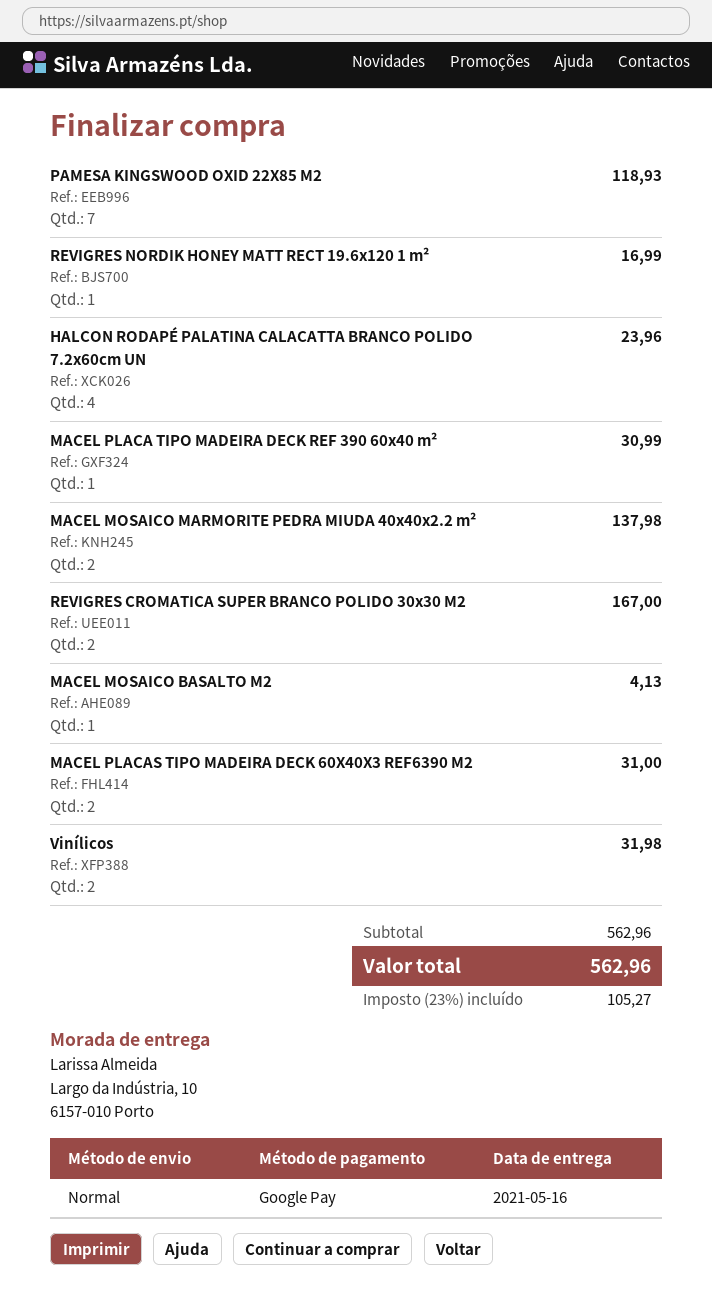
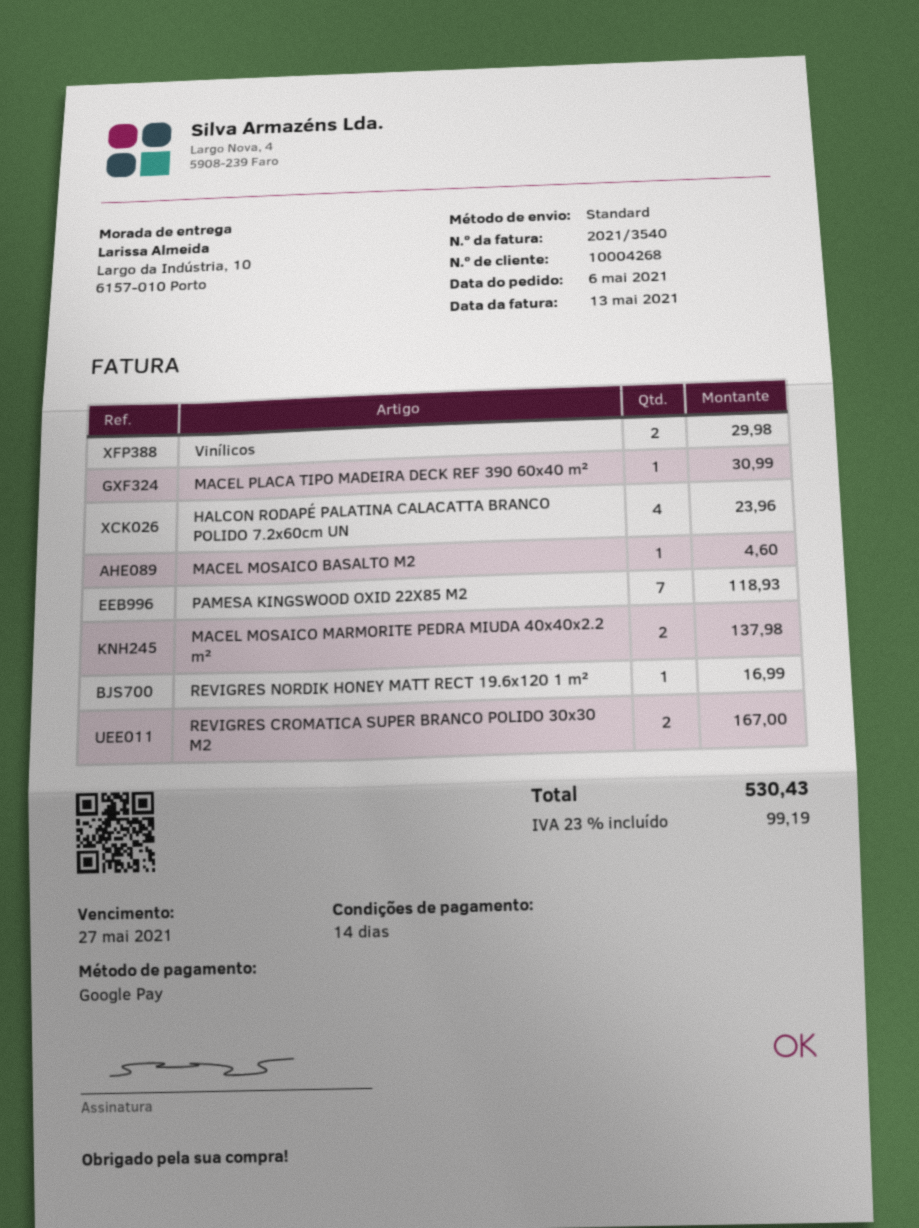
MACEL MOSAICO BASALTO M2: 1 for 4.13 -> 1 for 4.60
MACEL PLACAS TIPO MADEIRA DECK 60X40X3 REF6390 M2: 2 for 31.00 -> none
Vinílicos: 2 for 31.98 -> 2 for 29.98
tax: 23% = 105.27 -> 23% = 99.19
total: 562.96 -> 530.43

